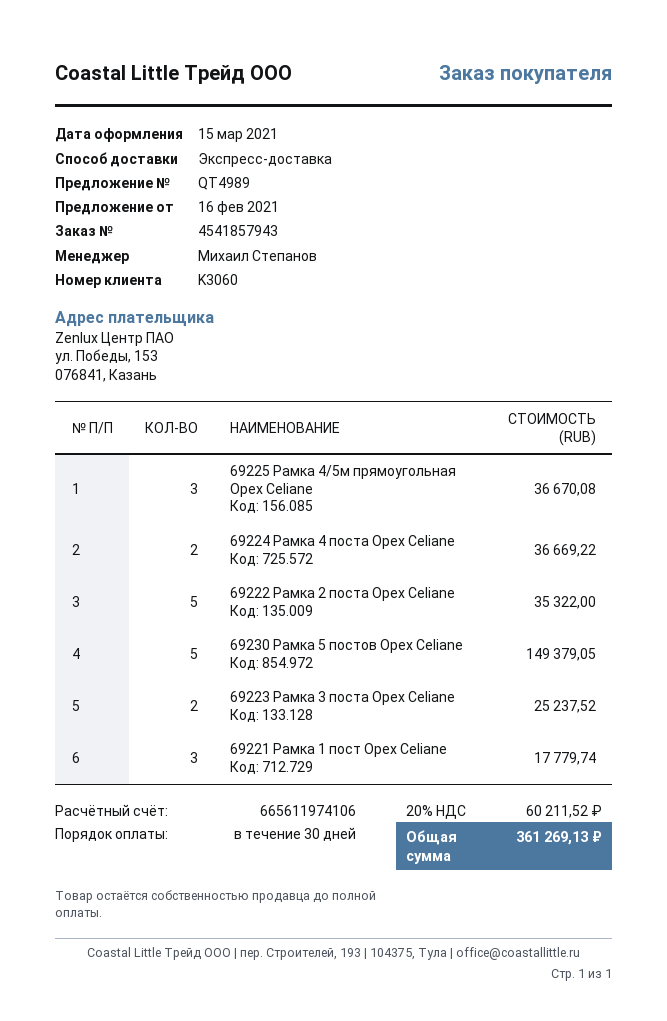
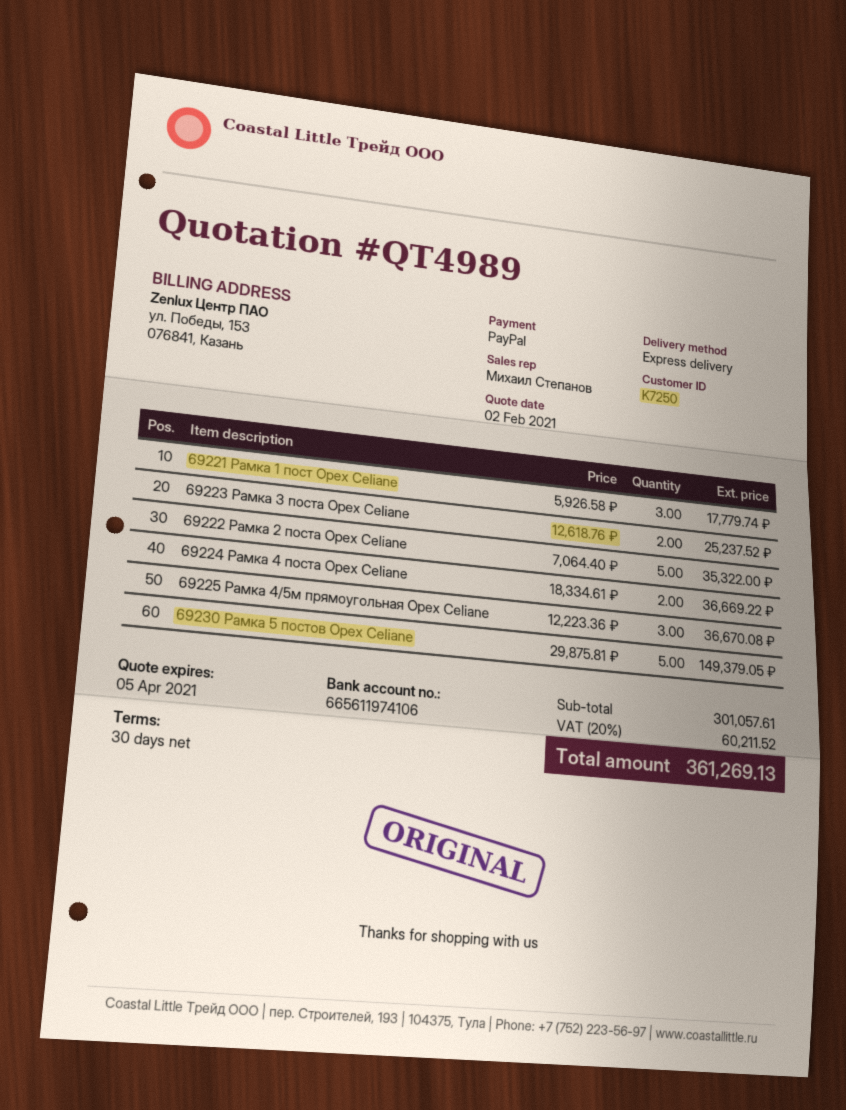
quote date: 2021-02-16 -> 2021-02-02
customer number: K3060 -> K7250

